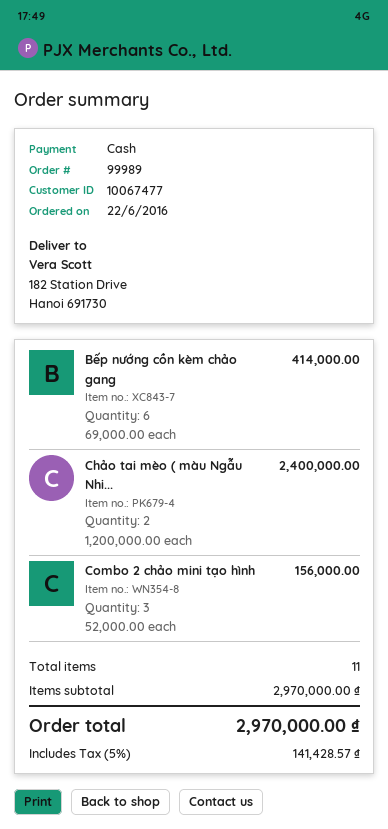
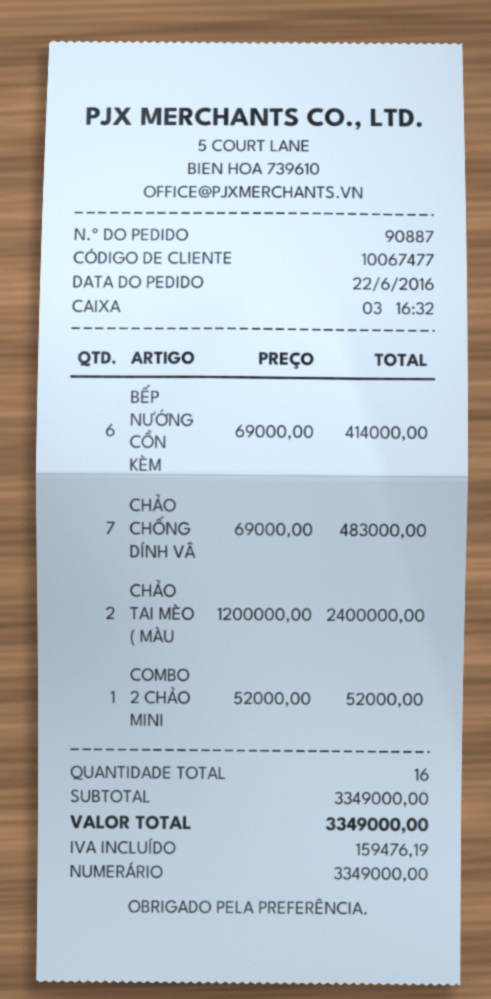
order number: 99989 -> 90887
Combo 2 chảo mini tạo hình: 3 x 52000.00 = 156000.00 -> 1 x 52000.00 = 52000.00
CHẢO CHỐNG DÍNH VÂ: none -> 7 x 69000.00 = 483000.00
total quantity: 11 -> 16
subtotal: 2970000.00 -> 3349000.00
tax: 141428.57 -> 159476.19
total: 2970000.00 -> 3349000.00

